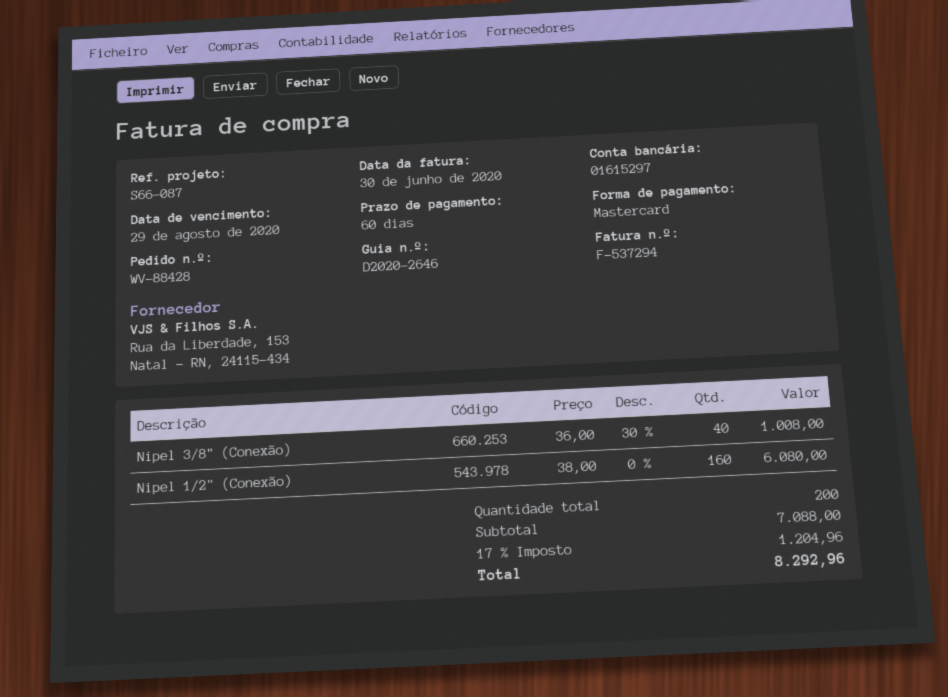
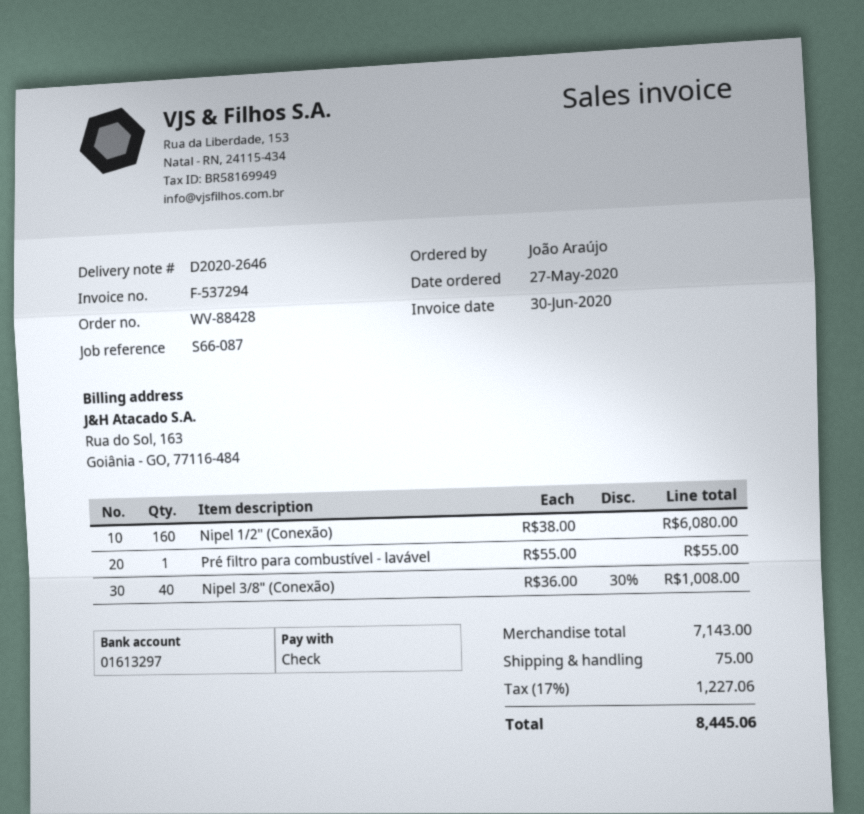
payment method: Mastercard -> cheque
bank account: 01615297 -> 01613297
Pré filtro para combustível - lavável: none -> 1 x 55.00 = 55.00
subtotal: 7088.00 -> 7143.00
shipping: none -> 75.00
tax: 17% = 1204.96 -> 17% = 1227.06
total: 8292.96 -> 8445.06

